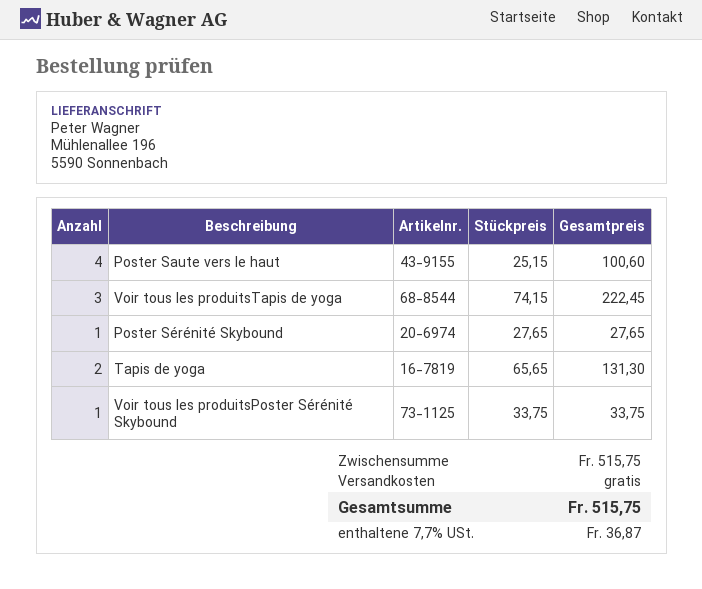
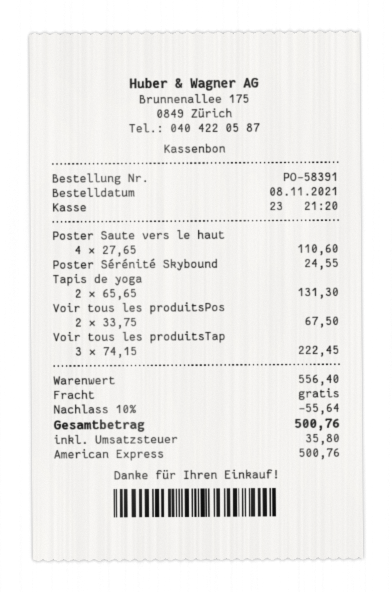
Poster Saute vers le haut: 4 x 25.15 = 100.60 -> 4 x 27.65 = 110.60
Poster Sérénité Skybound: 1 x 27.65 = 27.65 -> 1 x 24.55 = 24.55
Voir tous les produitsPoster Sérénité Skybound: 1 x 33.75 = 33.75 -> 2 x 33.75 = 67.50
subtotal: 515.75 -> 556.40
discount: none -> 10% = 55.64
tax: 36.87 -> 35.80
total: 515.75 -> 500.76

